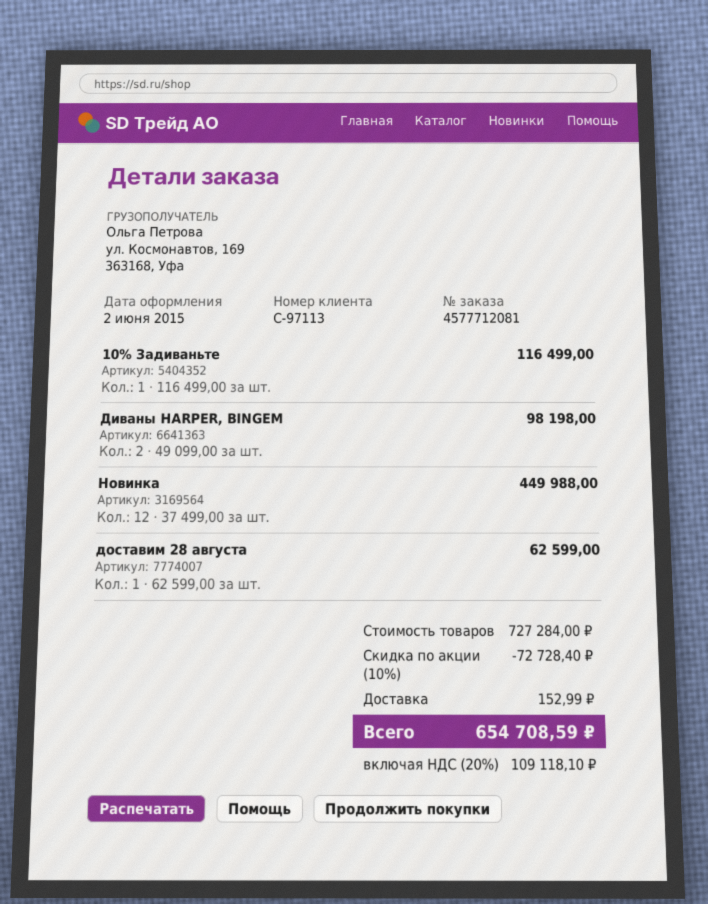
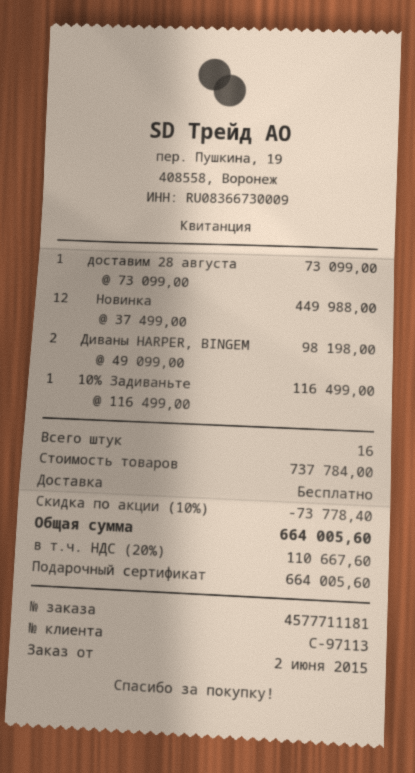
order number: 4577712081 -> 4577711181
доставим 28 августа: 1 x 62599.00 = 62599.00 -> 1 x 73099.00 = 73099.00
subtotal: 727284.00 -> 737784.00
discount: 10% = 72728.40 -> 10% = 73778.40
shipping: 152.99 -> 0.00
tax: 20% = 109118.10 -> 20% = 110667.60
total: 654708.59 -> 664005.60

